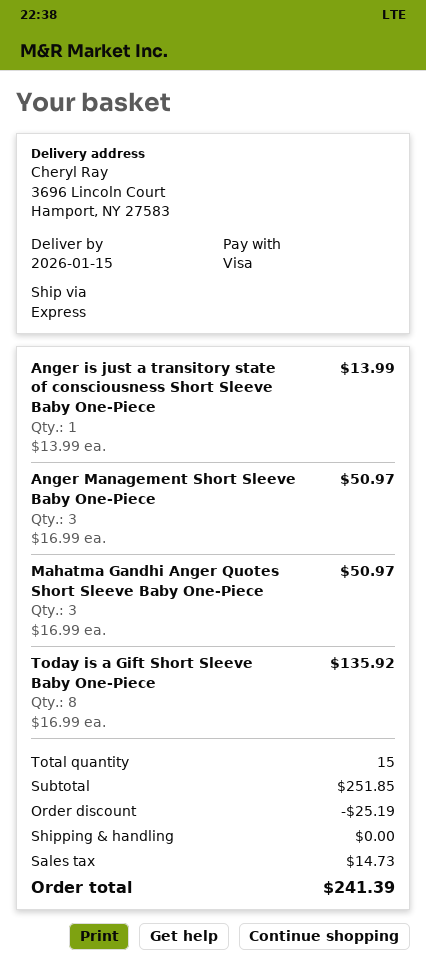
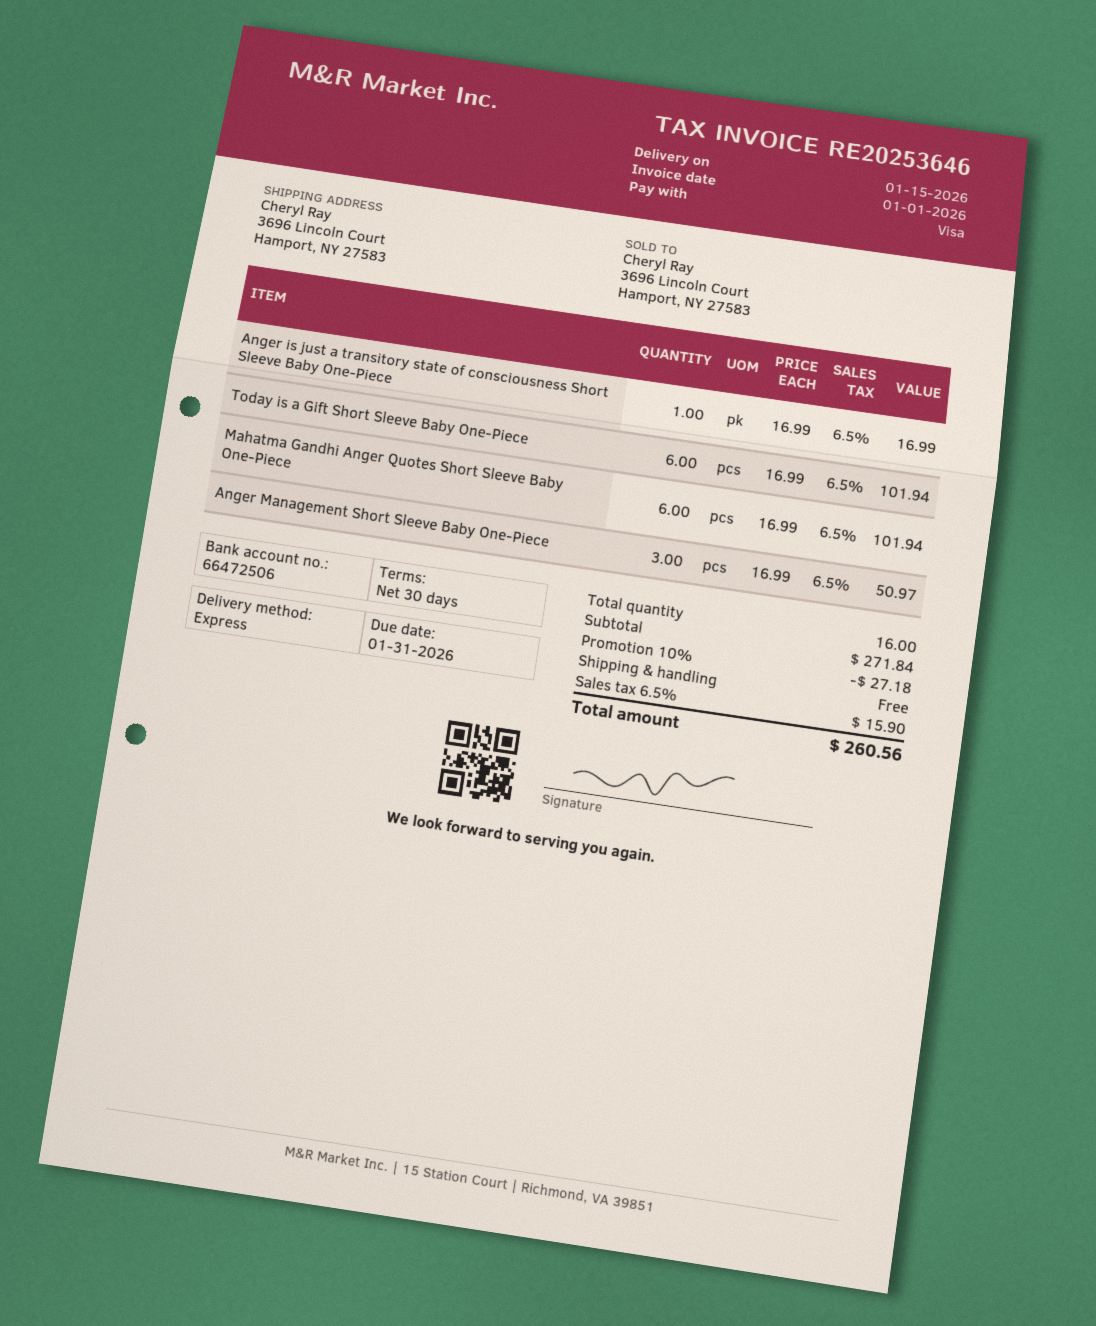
Anger is just a transitory state of consciousness Short Sleeve Baby One-Piece: 1 x 13.99 = 13.99 -> 1 x 16.99 = 16.99
Mahatma Gandhi Anger Quotes Short Sleeve Baby One-Piece: 3 x 16.99 = 50.97 -> 6 x 16.99 = 101.94
Today is a Gift Short Sleeve Baby One-Piece: 8 x 16.99 = 135.92 -> 6 x 16.99 = 101.94
total quantity: 15 -> 16
subtotal: 251.85 -> 271.84
discount: 25.19 -> 27.18
tax: 14.73 -> 15.90
total: 241.39 -> 260.56

